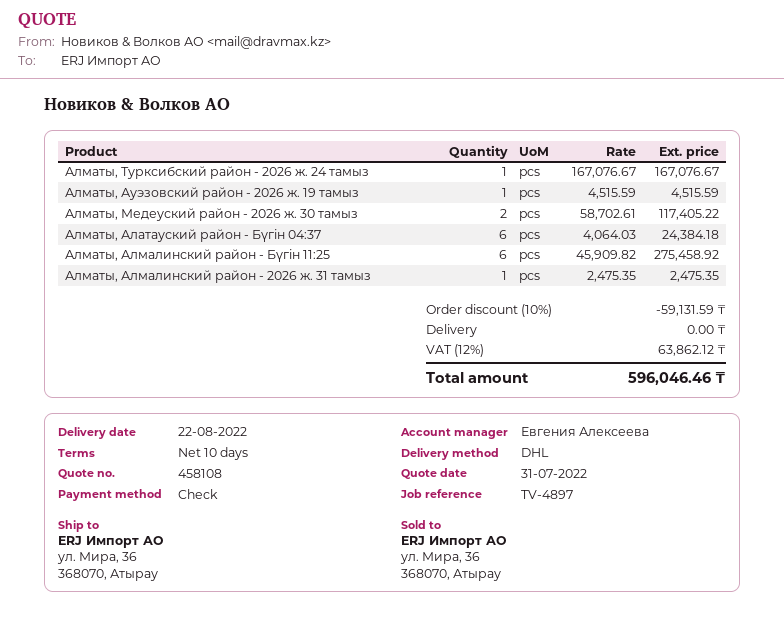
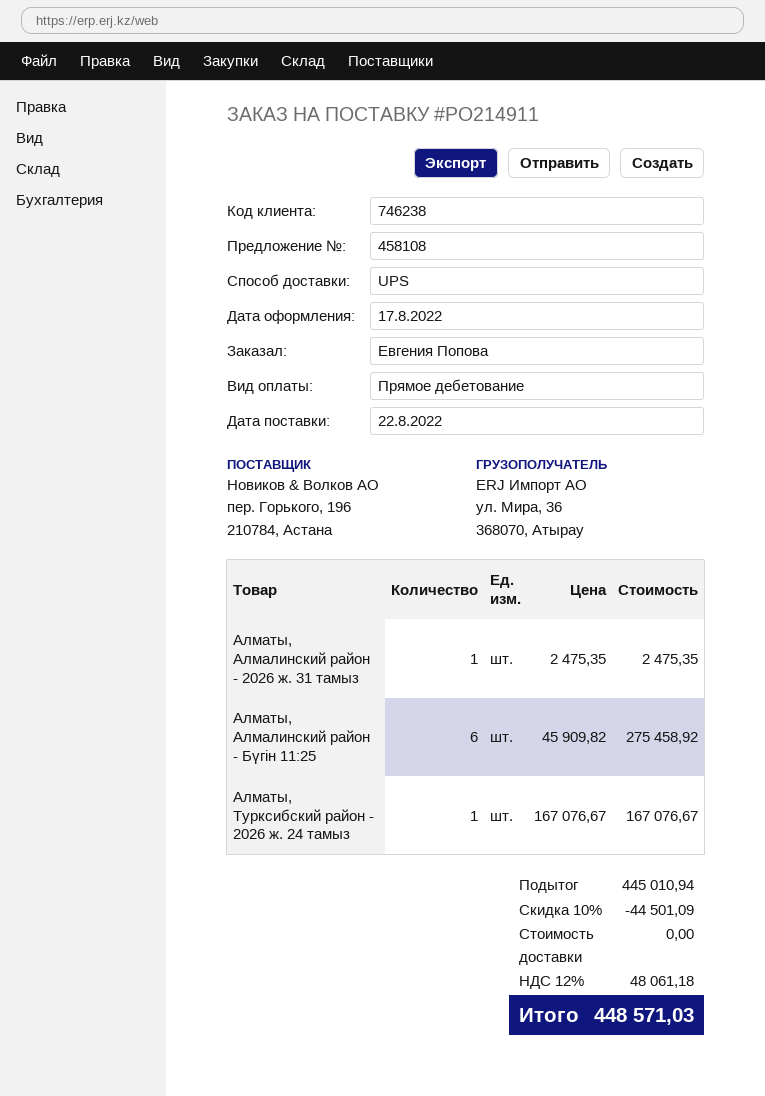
payment method: cheque -> direct debit
shipping method: DHL -> UPS
Алматы, Ауэзовский район - 2026 ж. 19 тамыз: 1 x 4515.59 = 4515.59 -> none
Алматы, Медеуский район - 2026 ж. 30 тамыз: 2 x 58702.61 = 117405.22 -> none
Алматы, Алатауский район - Бүгін 04:37: 6 x 4064.03 = 24384.18 -> none
discount: 10% = 59131.59 -> 10% = 44501.09
tax: 12% = 63862.12 -> 12% = 48061.18
total: 596046.46 -> 448571.03

